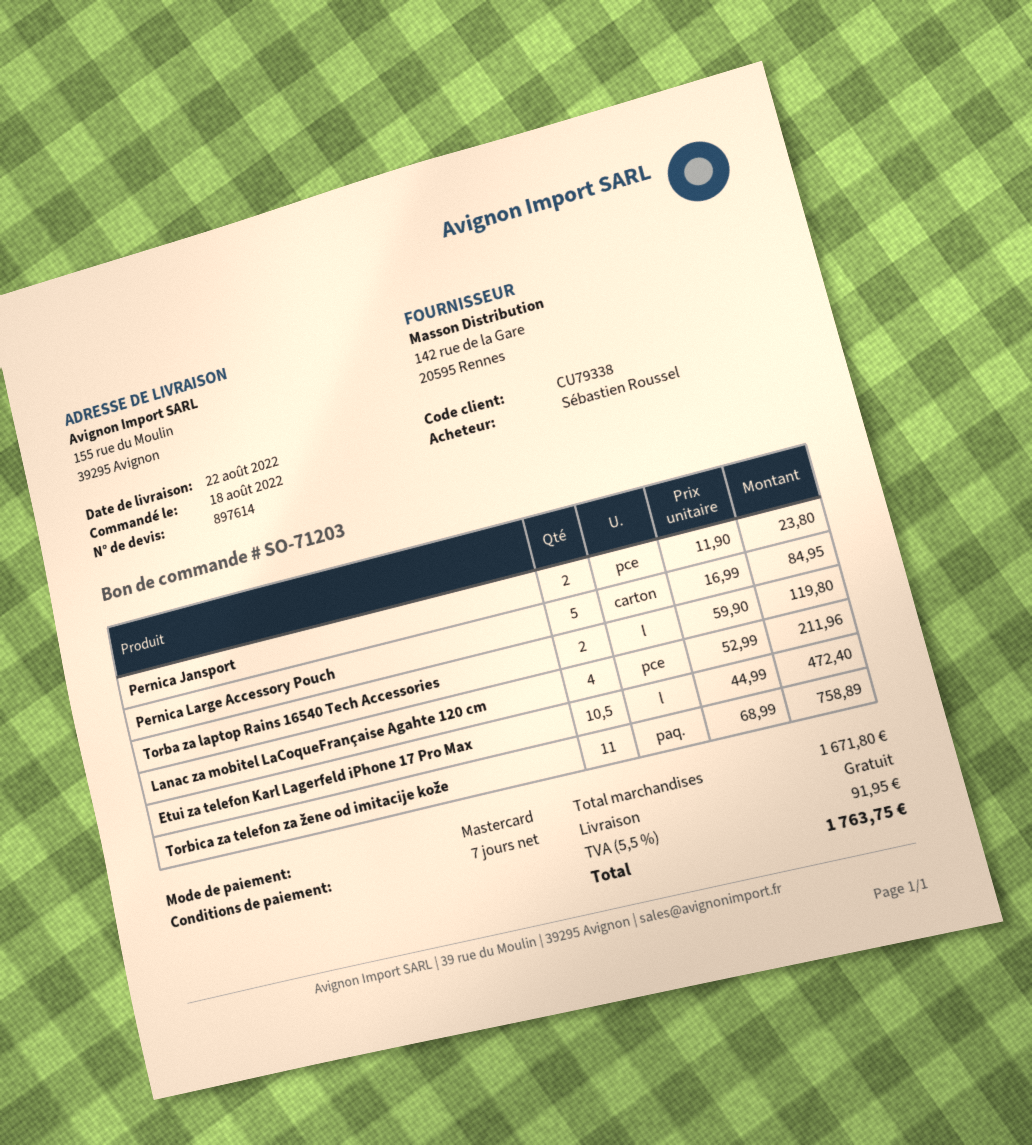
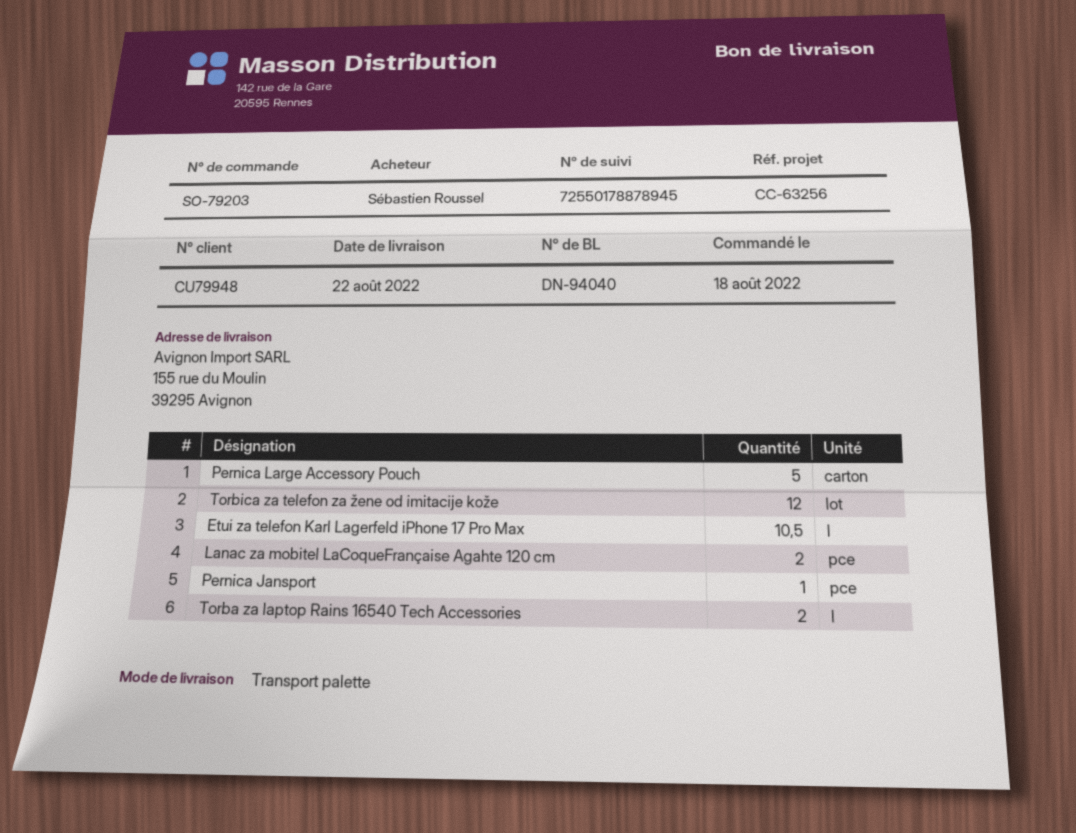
order number: SO-71203 -> SO-79203
customer number: CU79338 -> CU79948
Pernica Jansport: 2 -> 1
Lanac za mobitel LaCoqueFrançaise Agahte 120 cm: 4 -> 2
Torbica za telefon za žene od imitacije kože: 11 -> 12

